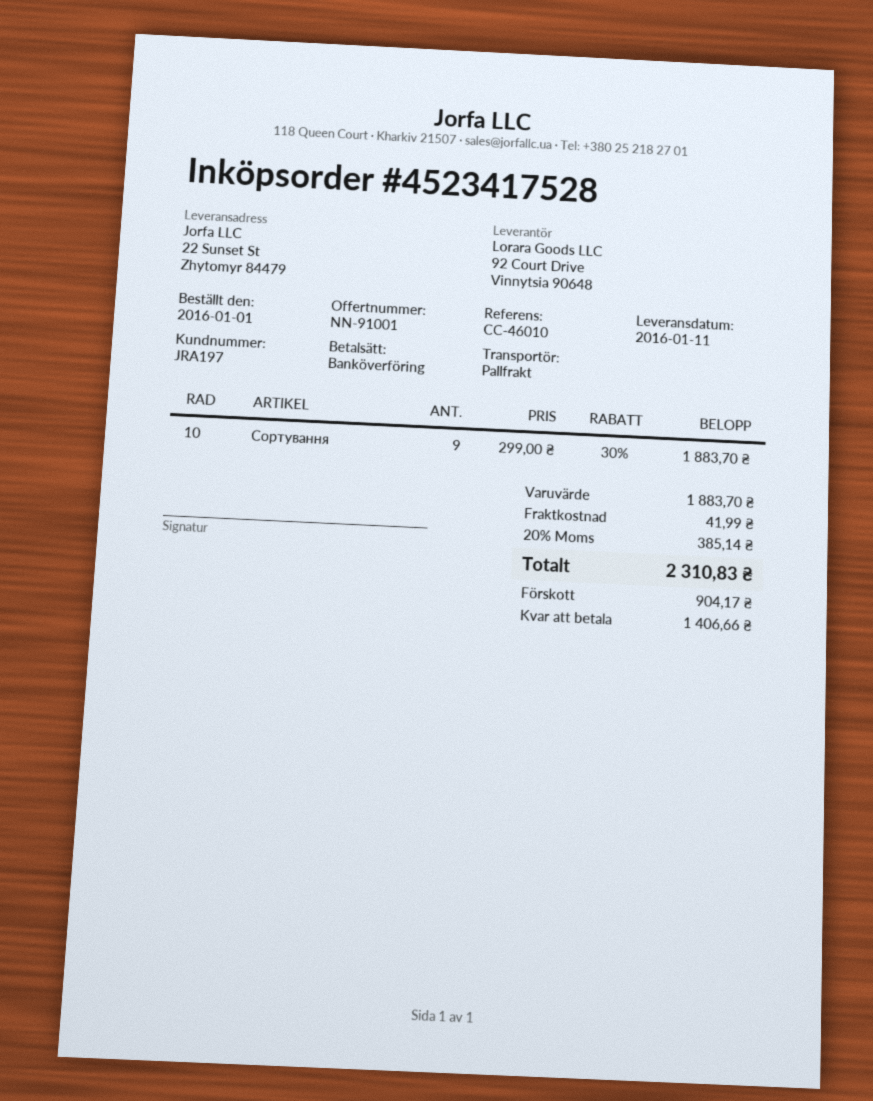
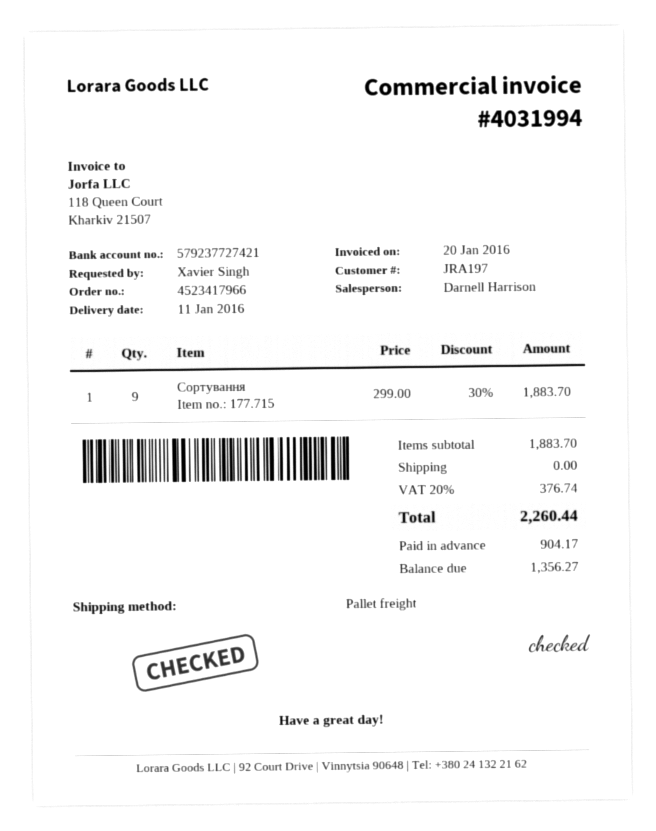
order number: 4523417528 -> 4523417966
shipping: 41.99 -> 0.00
tax: 20% = 385.14 -> 20% = 376.74
total: 2310.83 -> 2260.44
balance: 1406.66 -> 1356.27

